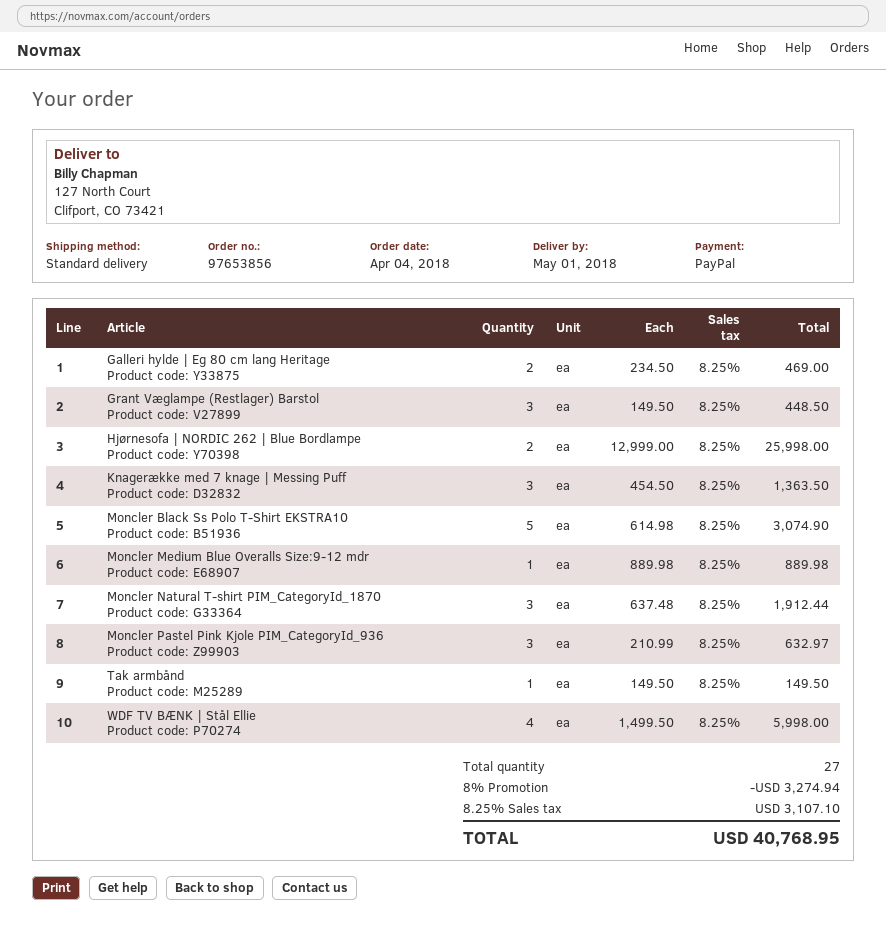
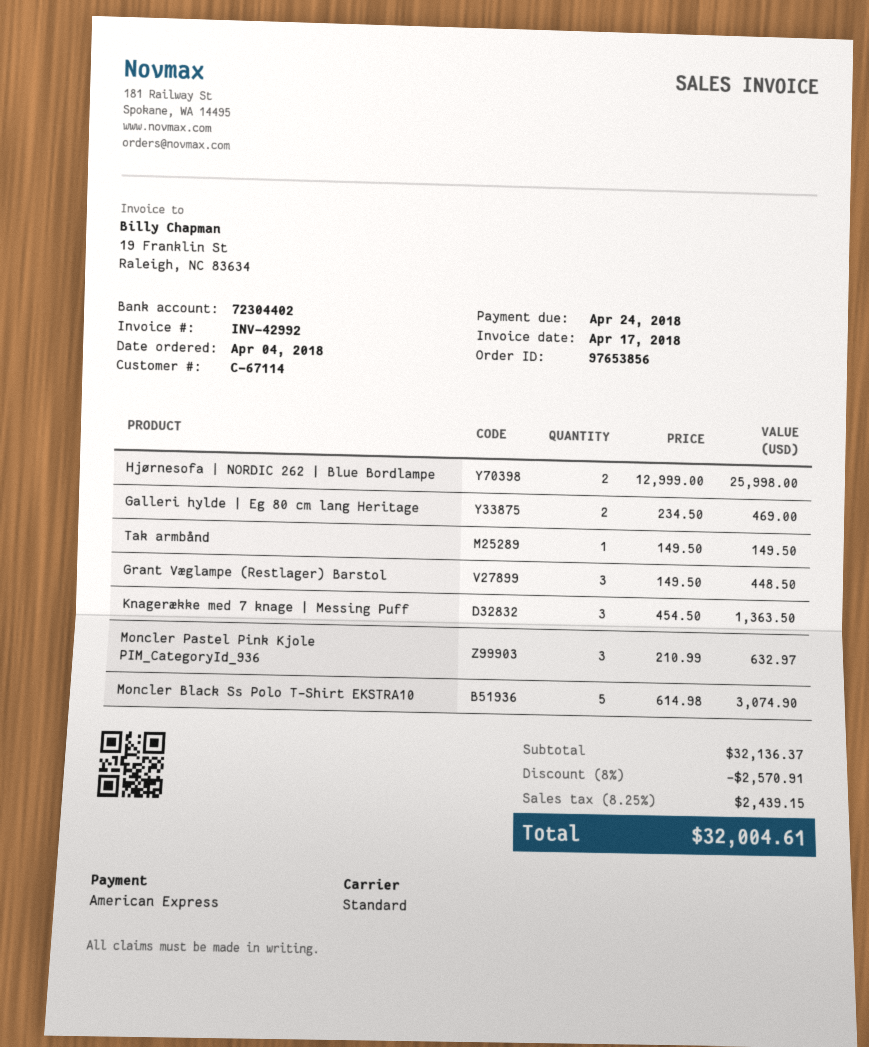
payment method: PayPal -> American Express
Moncler Medium Blue Overalls Size:9-12 mdr: 1 x 889.98 = 889.98 -> none
Moncler Natural T-shirt PIM_CategoryId_1870: 3 x 637.48 = 1912.44 -> none
WDF TV BÆNK | Stål Ellie: 4 x 1499.50 = 5998.00 -> none
discount: 8% = 3274.94 -> 8% = 2570.91
tax: 8.25% = 3107.10 -> 8.25% = 2439.15
total: 40768.95 -> 32004.61

